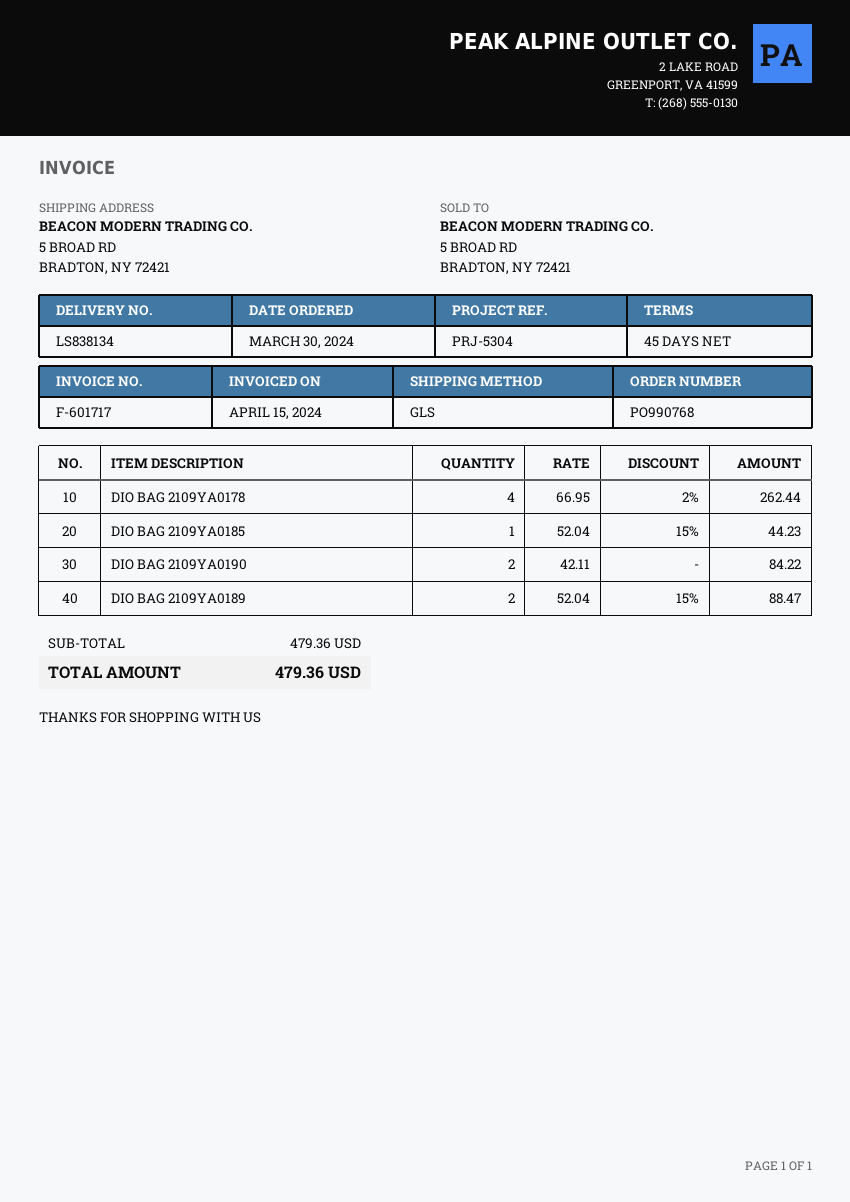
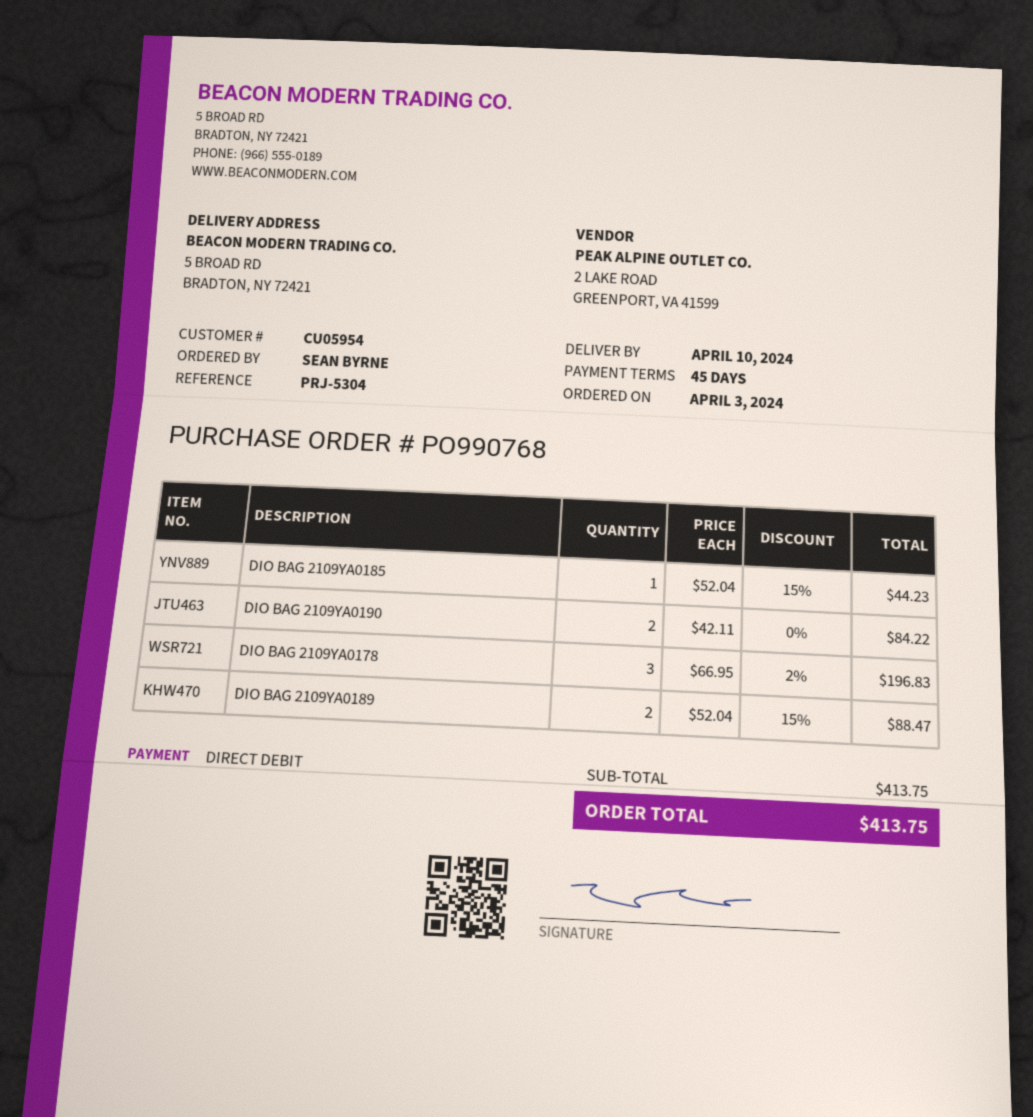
order date: 2024-03-30 -> 2024-04-03
DIO BAG 2109YA0178: 4 x 66.95 - 2% = 262.44 -> 3 x 66.95 - 2% = 196.83
subtotal: 479.36 -> 413.75
total: 479.36 -> 413.75

